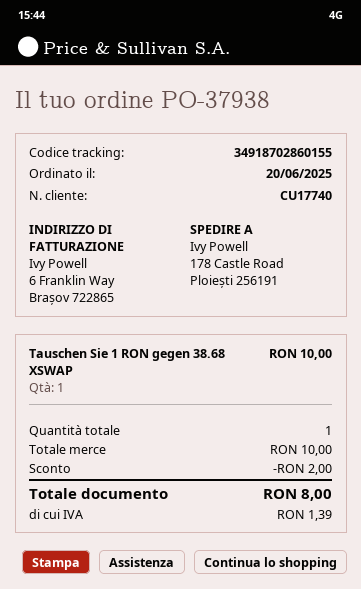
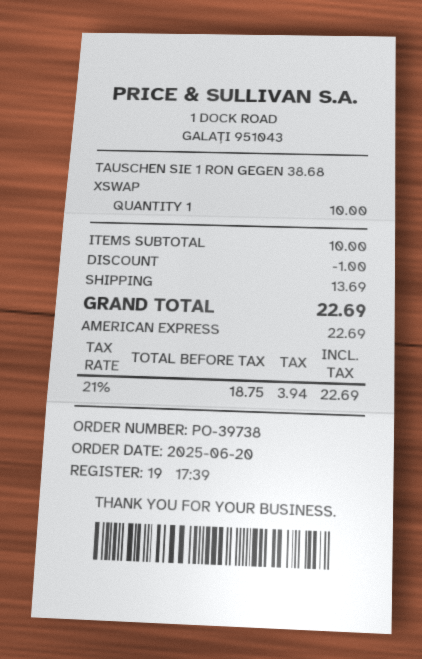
order number: PO-37938 -> PO-39738
discount: 2.00 -> 1.00
shipping: none -> 13.69
tax: 1.39 -> 3.94
total: 8.00 -> 22.69

